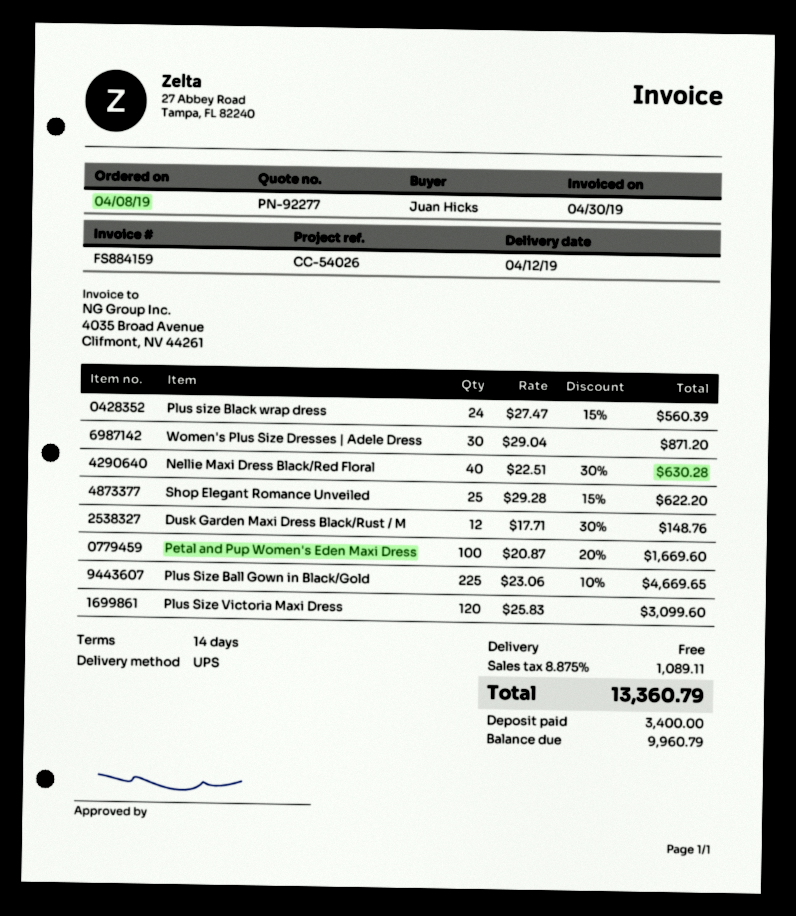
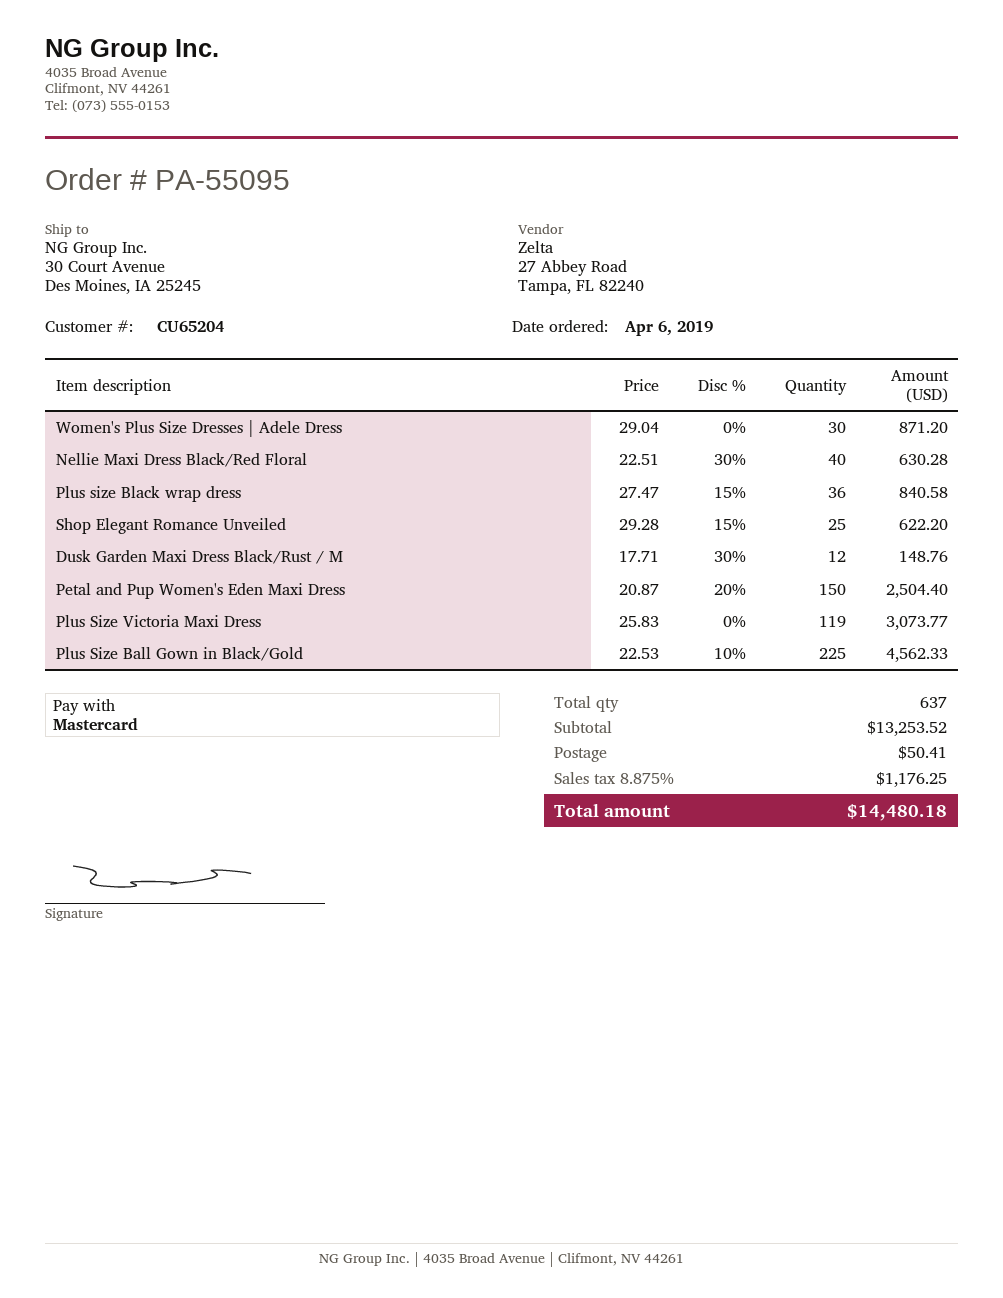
order date: 2019-04-08 -> 2019-04-06
Plus size Black wrap dress: 24 x 27.47 - 15% = 560.39 -> 36 x 27.47 - 15% = 840.58
Petal and Pup Women's Eden Maxi Dress: 100 x 20.87 - 20% = 1669.60 -> 150 x 20.87 - 20% = 2504.40
Plus Size Ball Gown in Black/Gold: 225 x 23.06 - 10% = 4669.65 -> 225 x 22.53 - 10% = 4562.33
Plus Size Victoria Maxi Dress: 120 x 25.83 = 3099.60 -> 119 x 25.83 = 3073.77
shipping: 0.00 -> 50.41
tax: 8.875% = 1089.11 -> 8.875% = 1176.25
total: 13360.79 -> 14480.18

